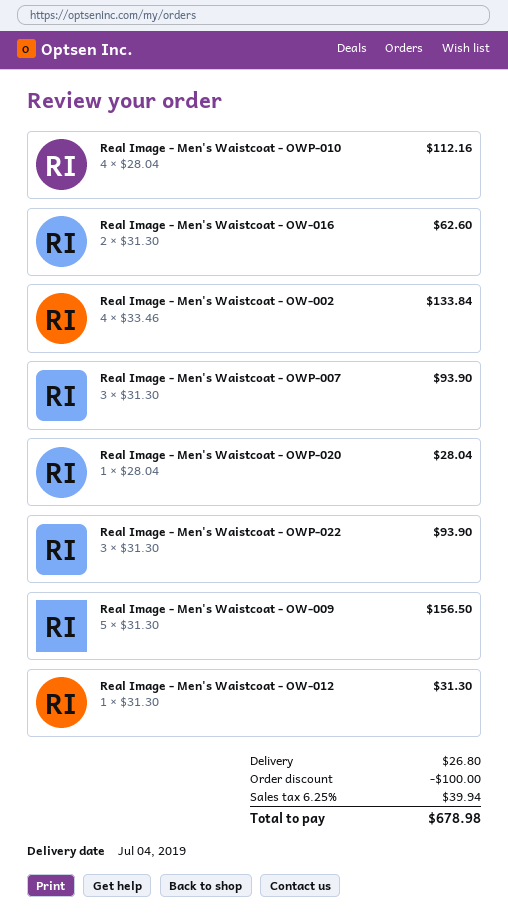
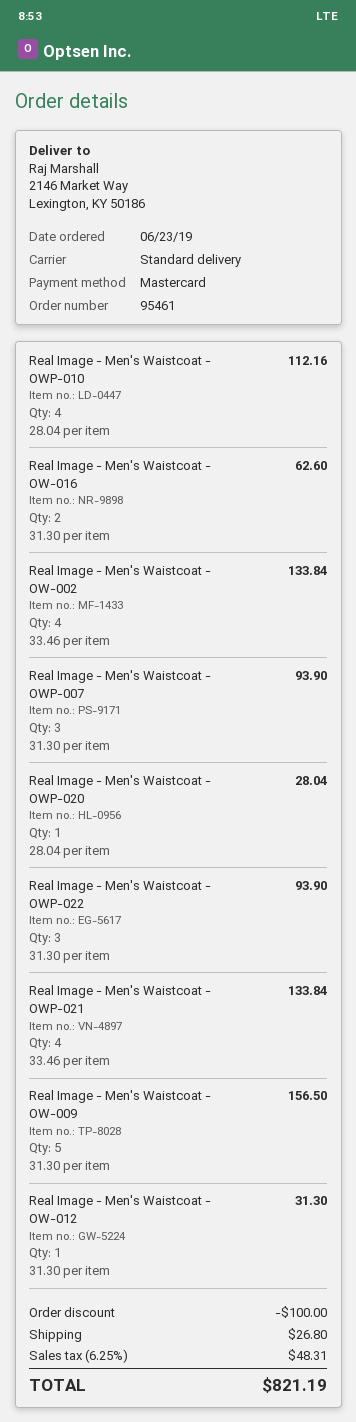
Real Image - Men's Waistcoat - OWP-021: none -> 4 x 33.46 = 133.84
tax: 6.25% = 39.94 -> 6.25% = 48.31
total: 678.98 -> 821.19

